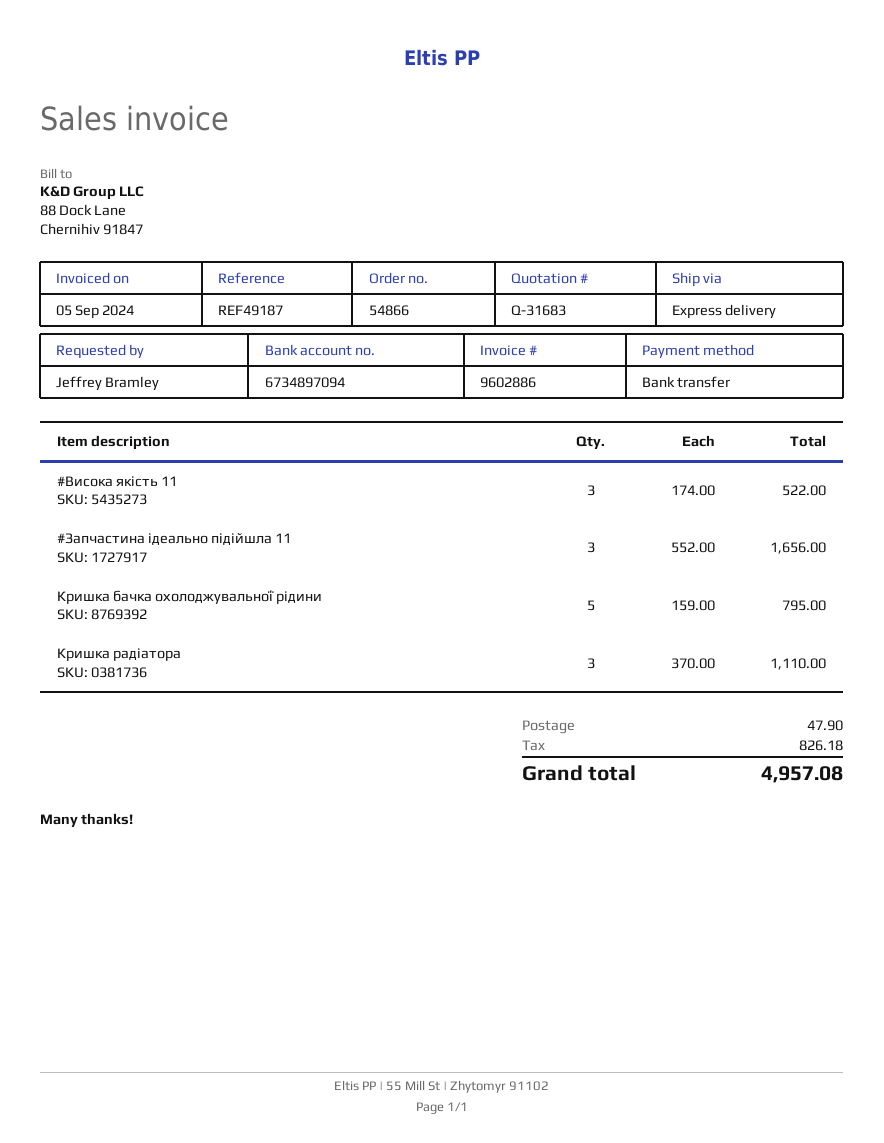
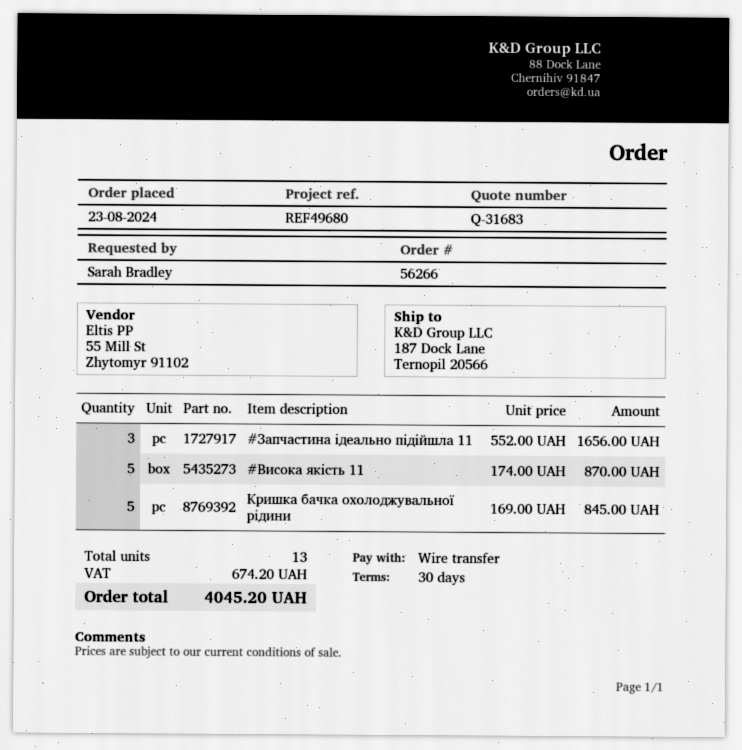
order number: 54866 -> 56266
reference: REF49187 -> REF49680
ordered by: Jeffrey Bramley -> Sarah Bradley
#Висока якість 11: 3 x 174.00 = 522.00 -> 5 x 174.00 = 870.00
Кришка бачка охолоджувальної рідини: 5 x 159.00 = 795.00 -> 5 x 169.00 = 845.00
Кришка радіатора: 3 x 370.00 = 1110.00 -> none
shipping: 47.90 -> none
tax: 826.18 -> 674.20
total: 4957.08 -> 4045.20

